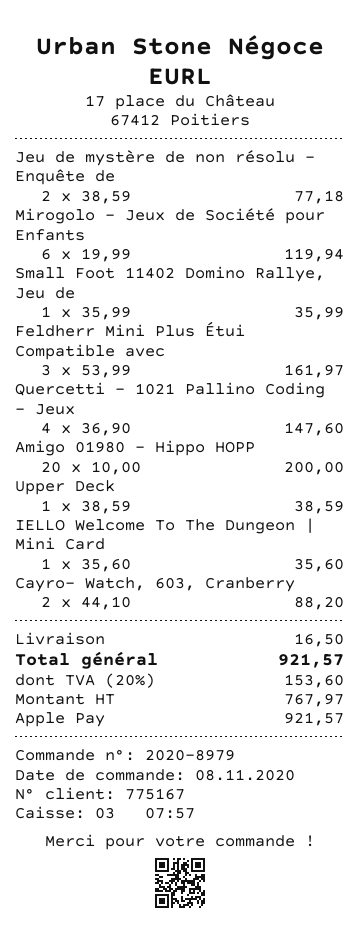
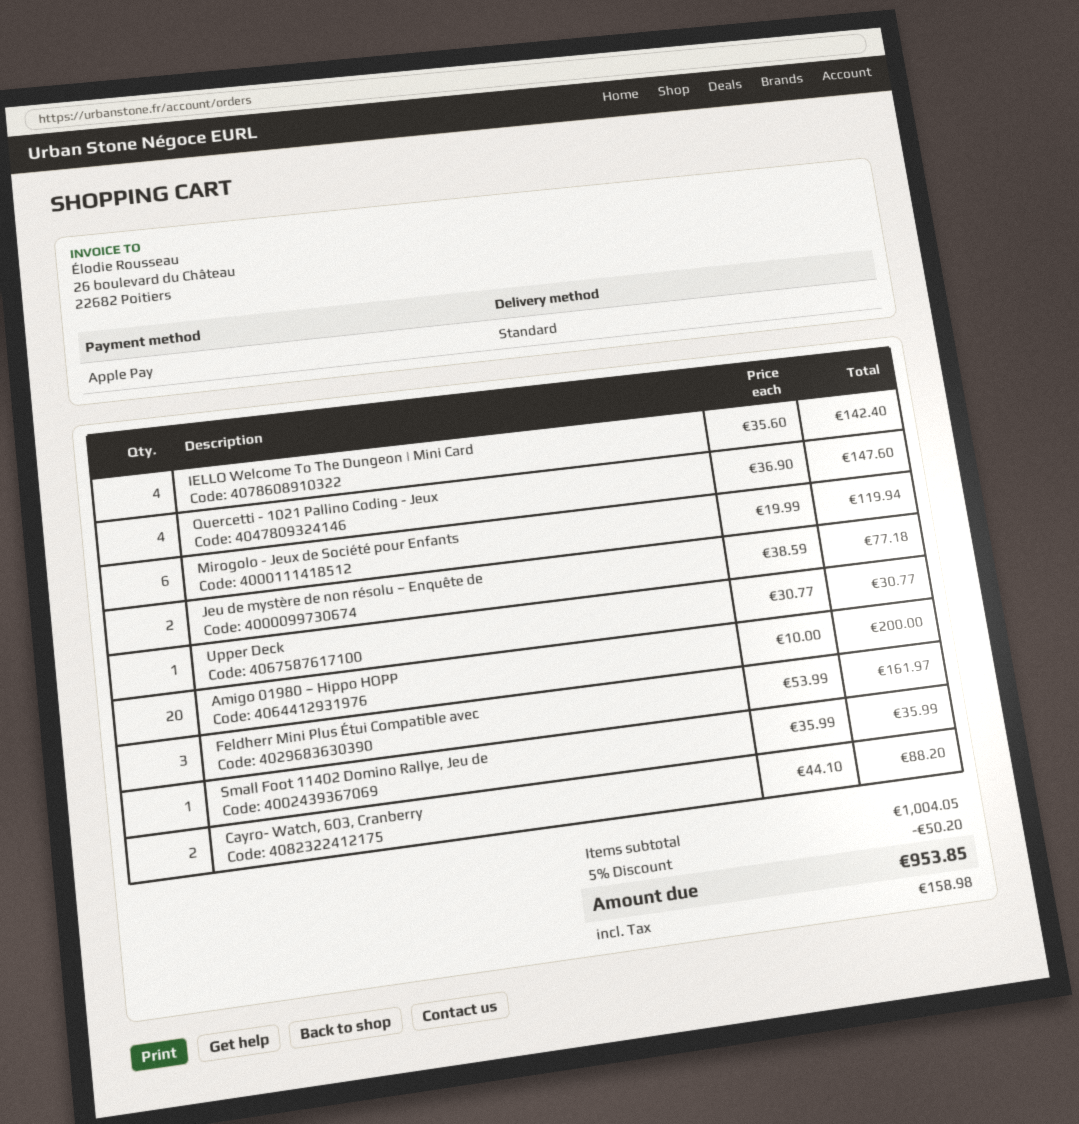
Upper Deck: 1 x 38.59 = 38.59 -> 1 x 30.77 = 30.77
IELLO Welcome To The Dungeon | Mini Card: 1 x 35.60 = 35.60 -> 4 x 35.60 = 142.40
discount: none -> 5% = 50.20
shipping: 16.50 -> none
tax: 153.60 -> 158.98
total: 921.57 -> 953.85

